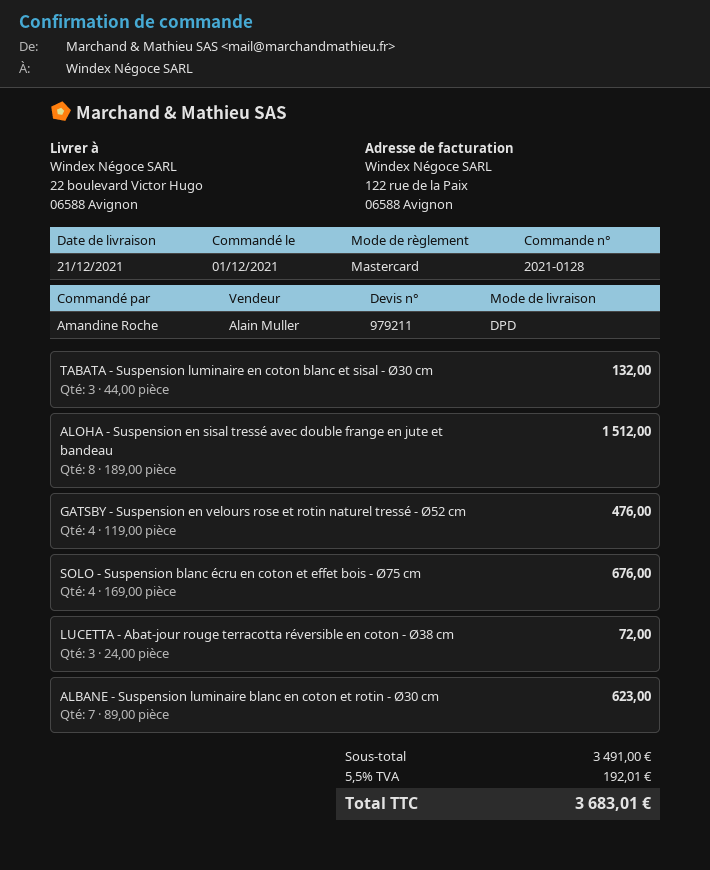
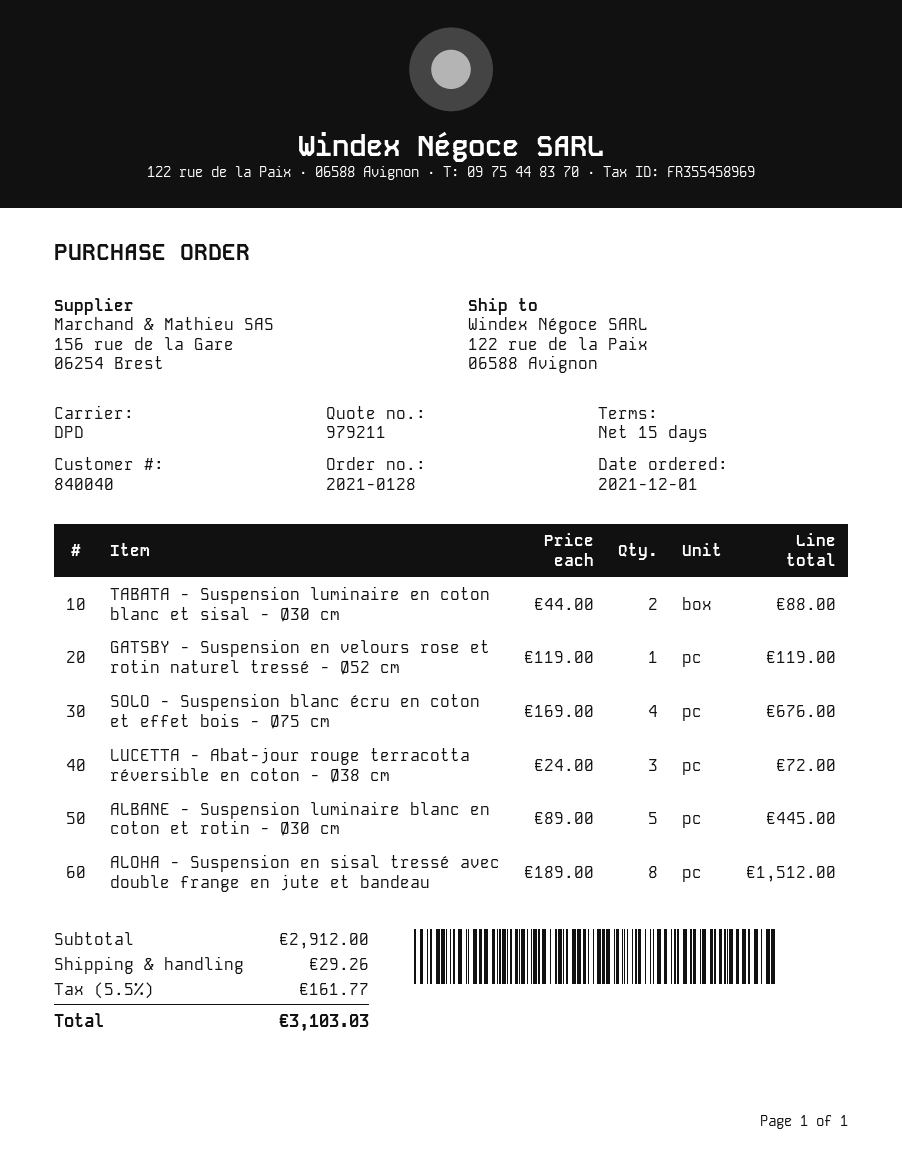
ship to: 22 boulevard Victor Hugo, 06588 Avignon -> 122 rue de la Paix, 06588 Avignon
TABATA - Suspension luminaire en coton blanc et sisal - Ø30 cm: 3 x 44.00 = 132.00 -> 2 x 44.00 = 88.00
GATSBY - Suspension en velours rose et rotin naturel tressé - Ø52 cm: 4 x 119.00 = 476.00 -> 1 x 119.00 = 119.00
ALBANE - Suspension luminaire blanc en coton et rotin - Ø30 cm: 7 x 89.00 = 623.00 -> 5 x 89.00 = 445.00
subtotal: 3491.00 -> 2912.00
shipping: none -> 29.26
tax: 5.5% = 192.01 -> 5.5% = 161.77
total: 3683.01 -> 3103.03

